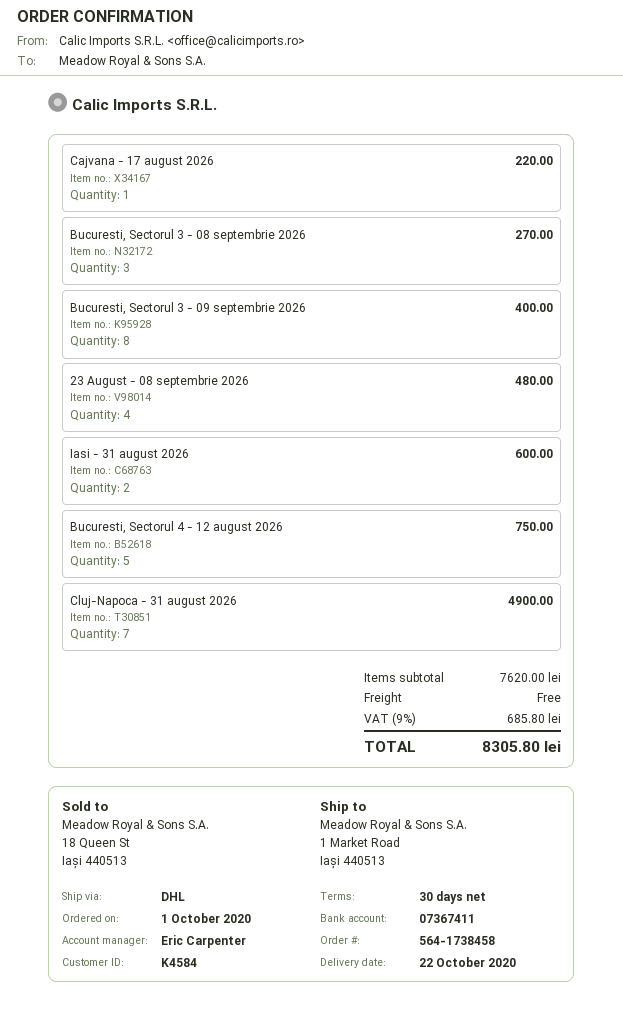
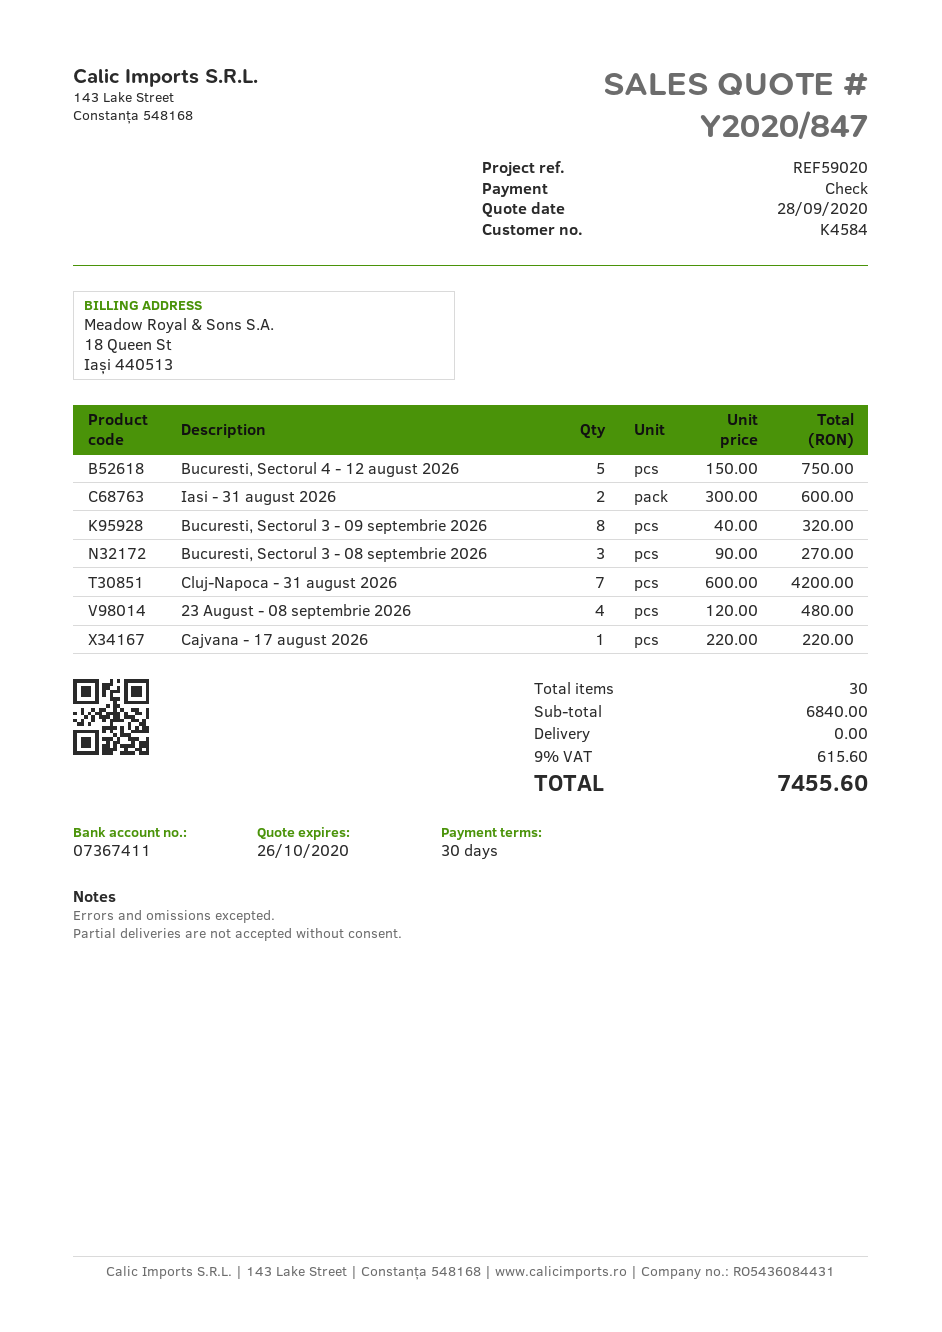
Bucuresti, Sectorul 3 - 09 septembrie 2026: 8 for 400.00 -> 8 for 320.00
Cluj-Napoca - 31 august 2026: 7 for 4900.00 -> 7 for 4200.00
subtotal: 7620.00 -> 6840.00
tax: 9% = 685.80 -> 9% = 615.60
total: 8305.80 -> 7455.60

